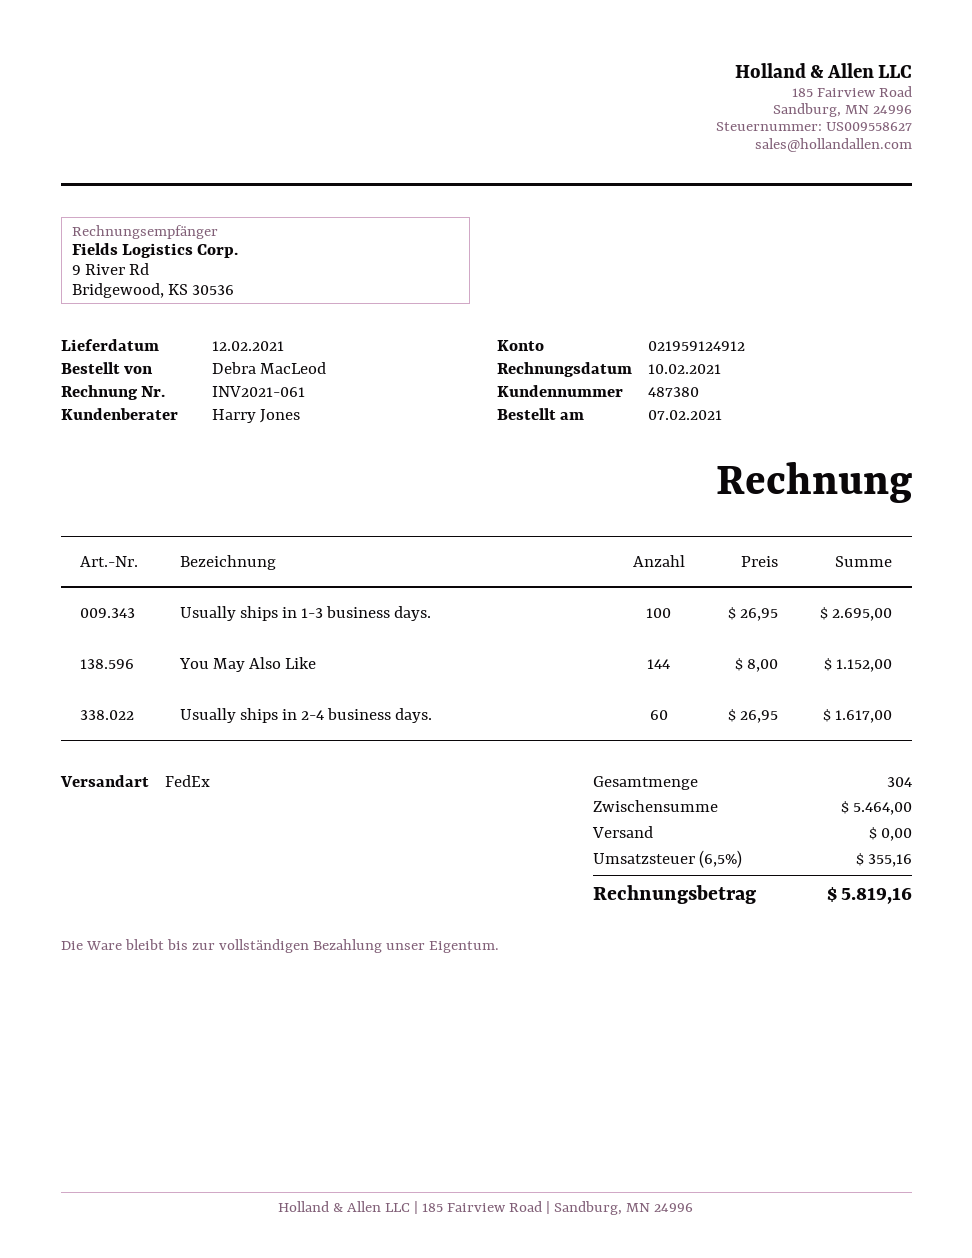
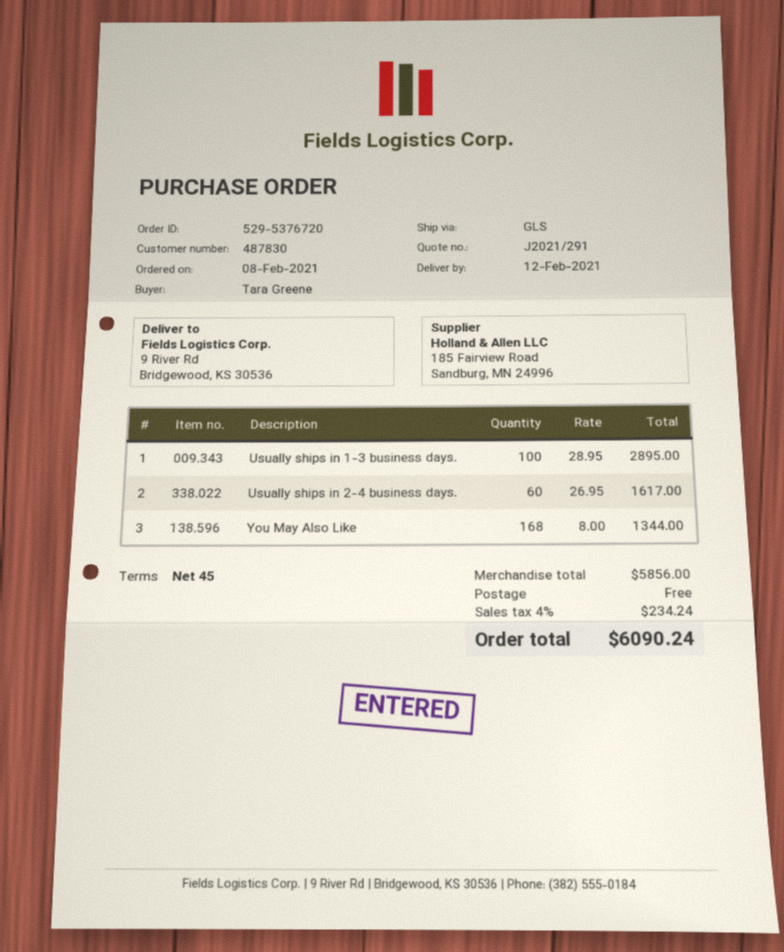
order date: 2021-02-07 -> 2021-02-08
customer number: 487380 -> 487830
ordered by: Debra MacLeod -> Tara Greene
shipping method: FedEx -> GLS
Usually ships in 1-3 business days.: 100 x 26.95 = 2695.00 -> 100 x 28.95 = 2895.00
You May Also Like: 144 x 8.00 = 1152.00 -> 168 x 8.00 = 1344.00
subtotal: 5464.00 -> 5856.00
tax: 6.5% = 355.16 -> 4% = 234.24
total: 5819.16 -> 6090.24

